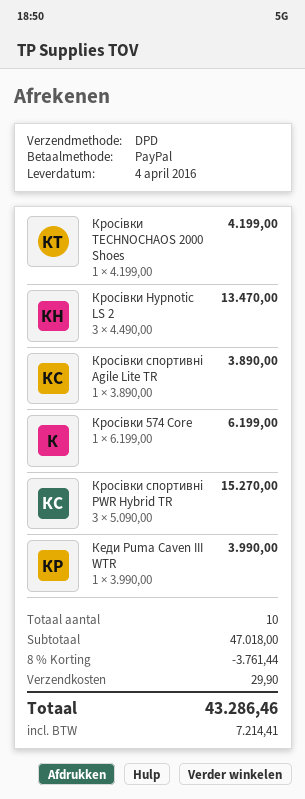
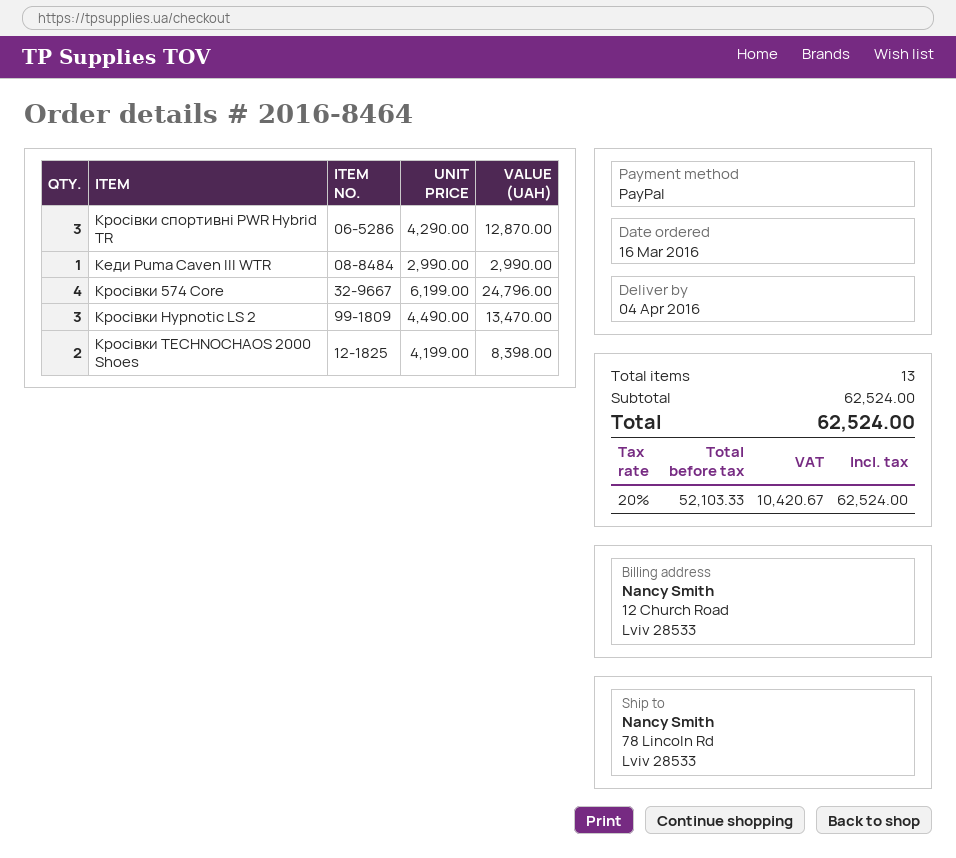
Кросівки TECHNOCHAOS 2000 Shoes: 1 x 4199.00 = 4199.00 -> 2 x 4199.00 = 8398.00
Кросівки спортивні Agile Lite TR: 1 x 3890.00 = 3890.00 -> none
Кросівки 574 Core: 1 x 6199.00 = 6199.00 -> 4 x 6199.00 = 24796.00
Кросівки спортивні PWR Hybrid TR: 3 x 5090.00 = 15270.00 -> 3 x 4290.00 = 12870.00
Кеди Puma Caven III WTR: 1 x 3990.00 = 3990.00 -> 1 x 2990.00 = 2990.00
total quantity: 10 -> 13
subtotal: 47018.00 -> 62524.00
discount: 8% = 3761.44 -> none
shipping: 29.90 -> none
tax: 7214.41 -> 10420.67
total: 43286.46 -> 62524.00

